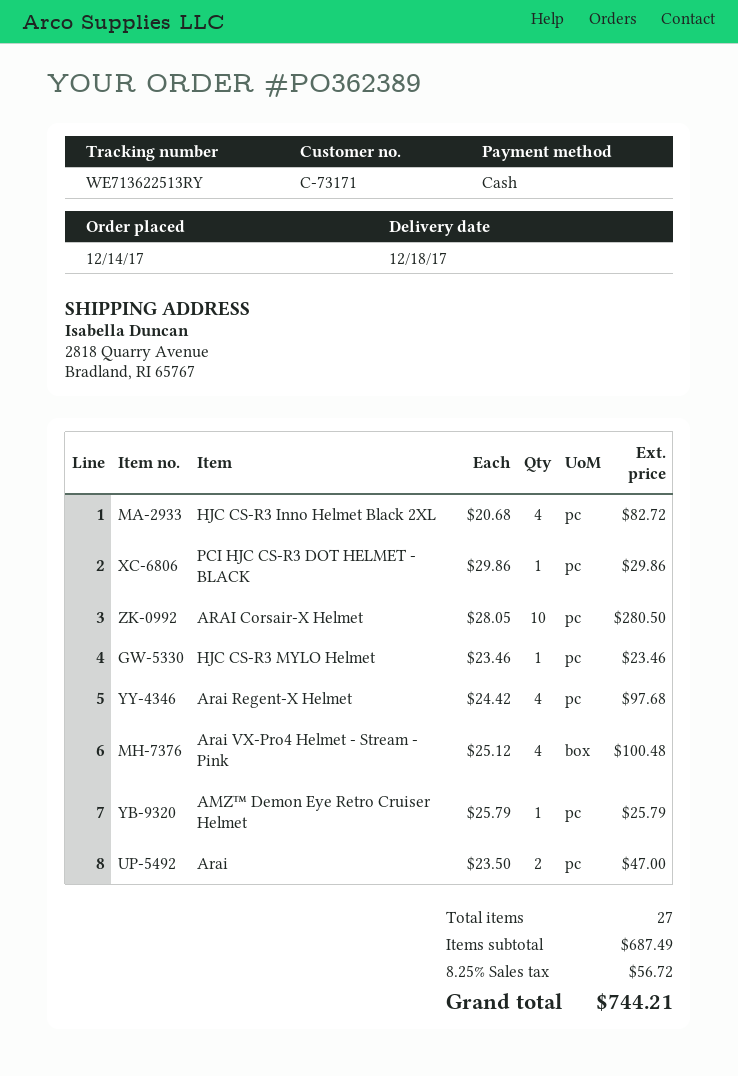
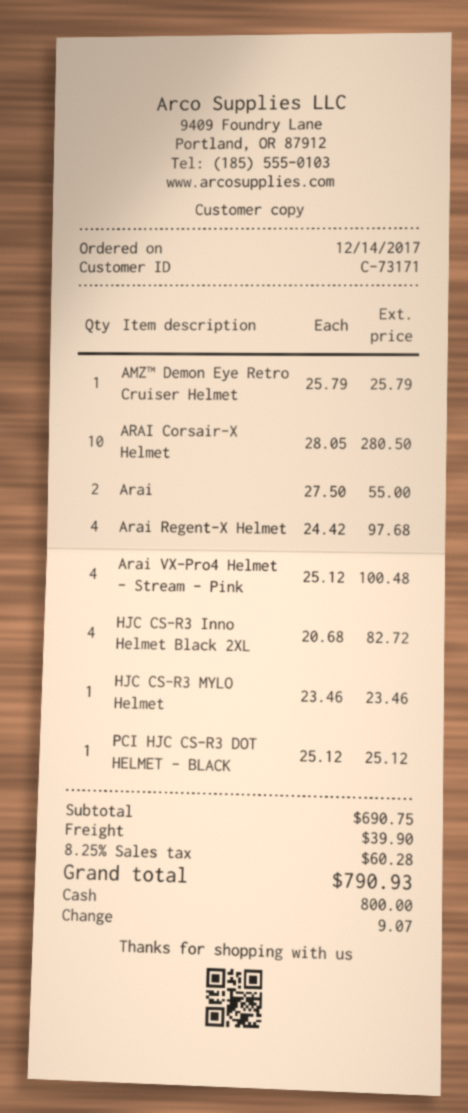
PCI HJC CS-R3 DOT HELMET - BLACK: 1 x 29.86 = 29.86 -> 1 x 25.12 = 25.12
Arai: 2 x 23.50 = 47.00 -> 2 x 27.50 = 55.00
subtotal: 687.49 -> 690.75
shipping: none -> 39.90
tax: 8.25% = 56.72 -> 8.25% = 60.28
total: 744.21 -> 790.93

